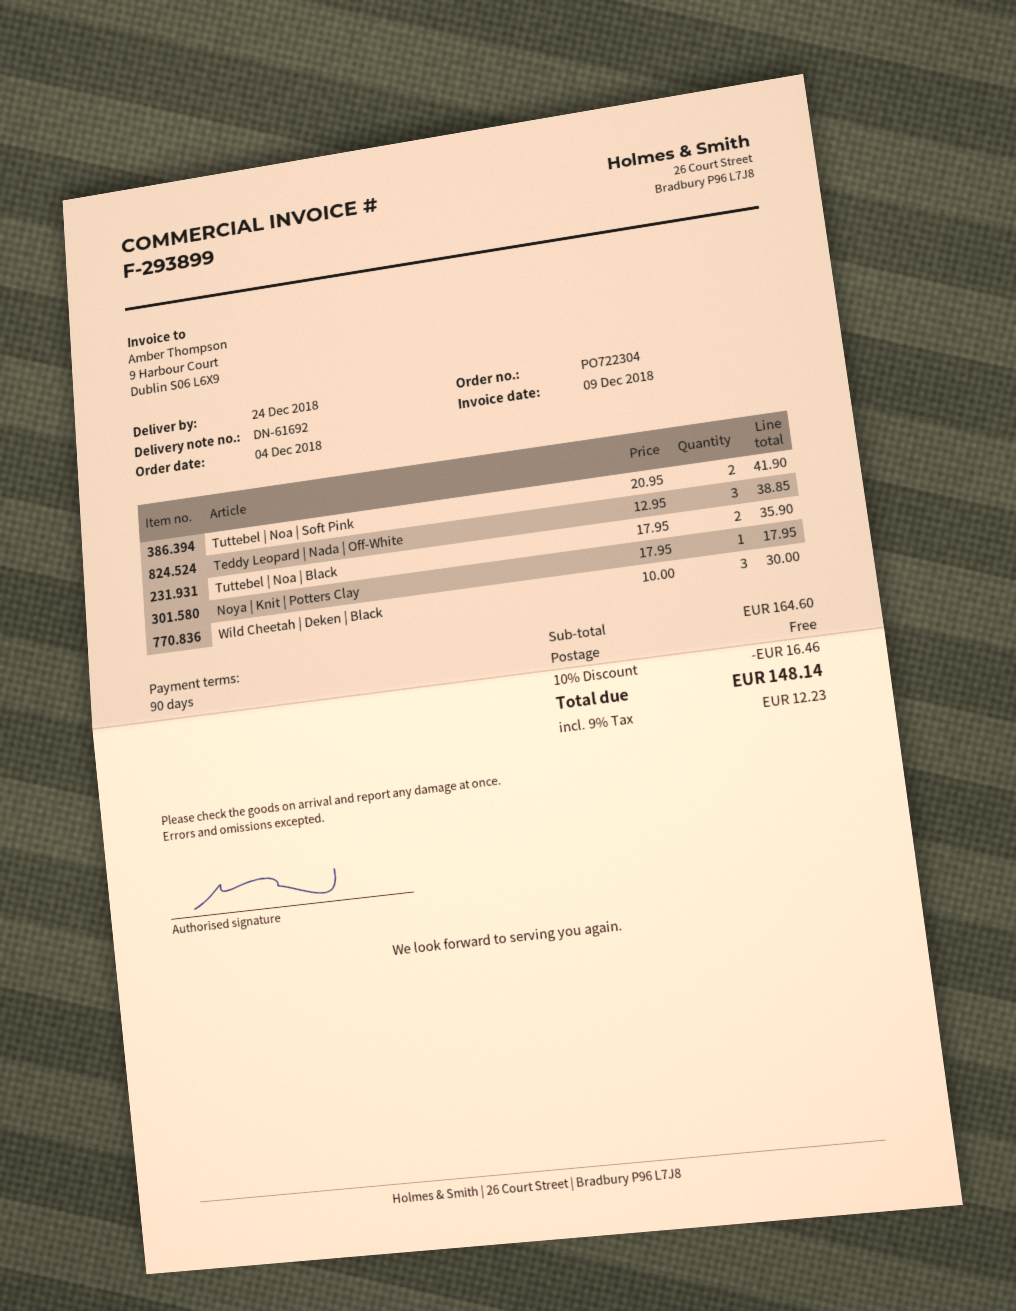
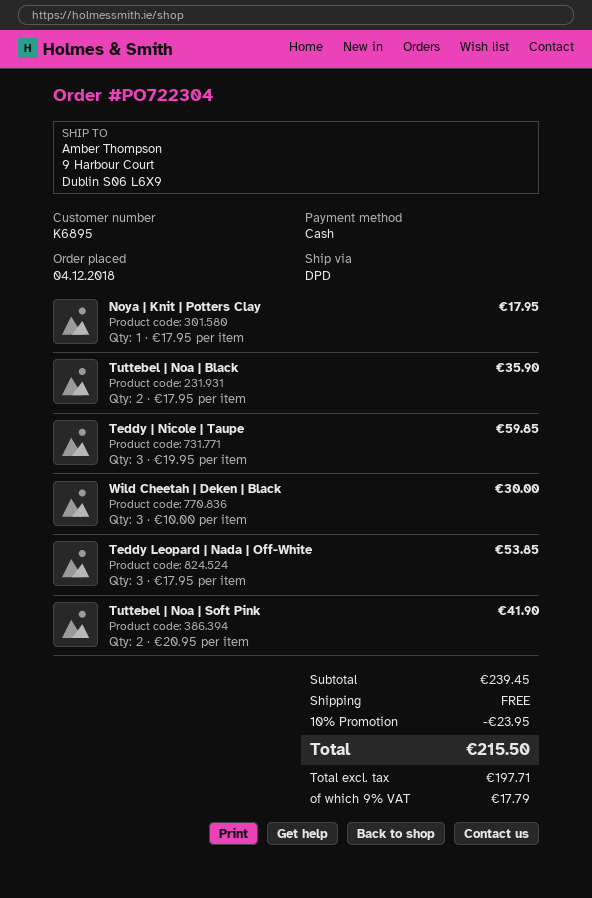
Teddy Leopard | Nada | Off-White: 3 x 12.95 = 38.85 -> 3 x 17.95 = 53.85
Teddy | Nicole | Taupe: none -> 3 x 19.95 = 59.85
subtotal: 164.60 -> 239.45
discount: 10% = 16.46 -> 10% = 23.95
tax: 9% = 12.23 -> 9% = 17.79
total: 148.14 -> 215.50

